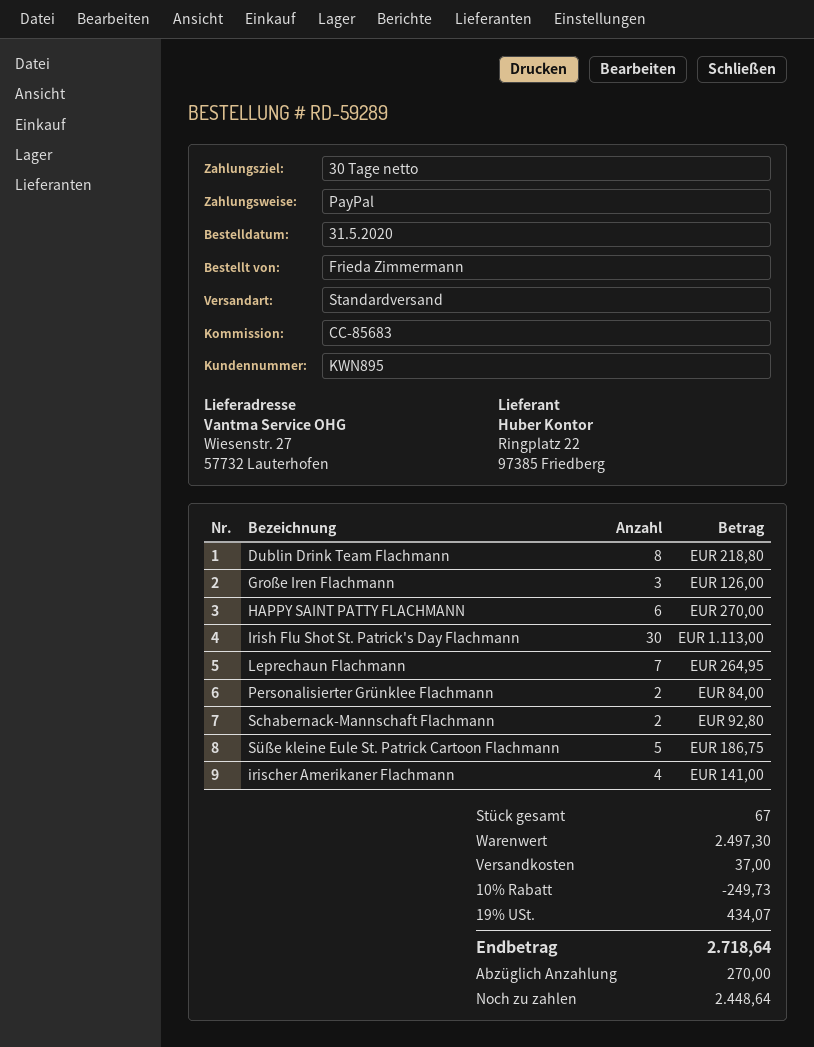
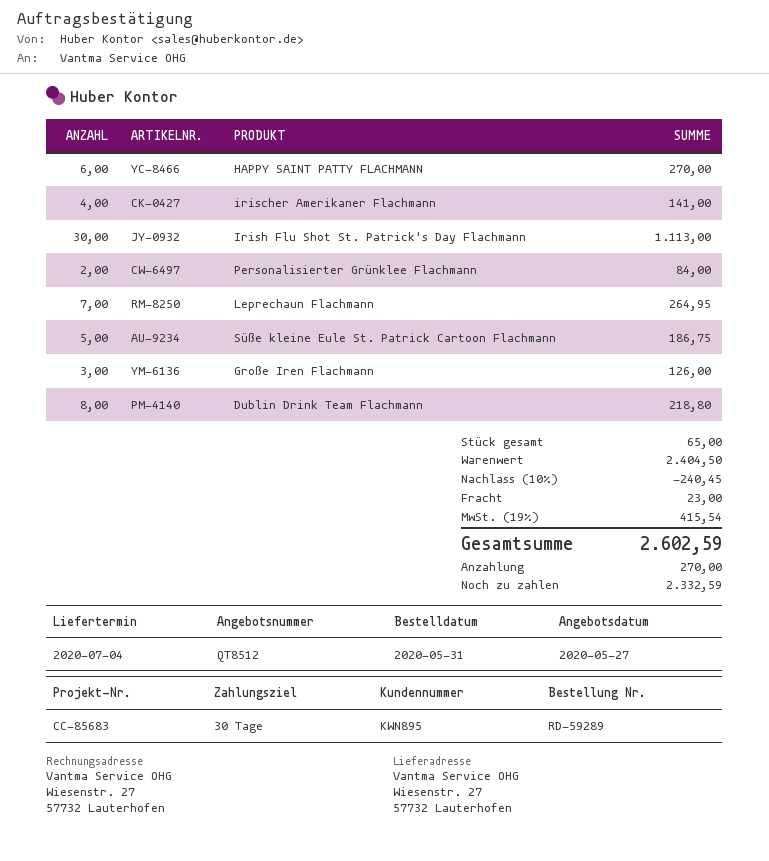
Schabernack-Mannschaft Flachmann: 2 for 92.80 -> none
total quantity: 67 -> 65
subtotal: 2497.30 -> 2404.50
discount: 10% = 249.73 -> 10% = 240.45
shipping: 37.00 -> 23.00
tax: 19% = 434.07 -> 19% = 415.54
total: 2718.64 -> 2602.59
balance: 2448.64 -> 2332.59

